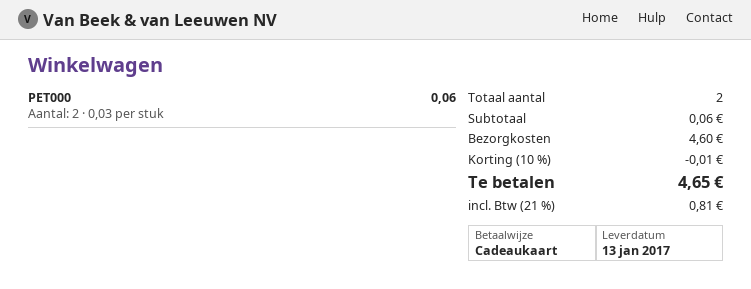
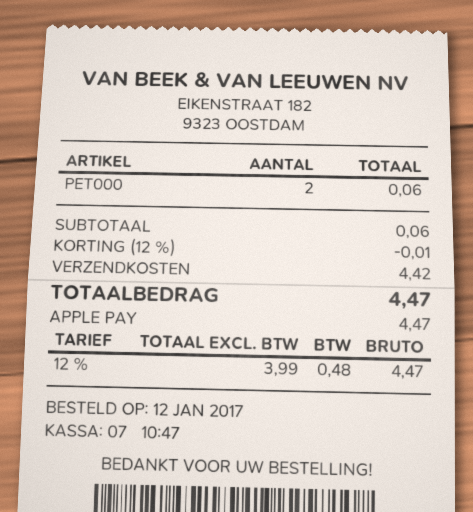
payment method: gift card -> Apple Pay
discount: 10% = 0.01 -> 12% = 0.01
shipping: 4.60 -> 4.42
tax: 21% = 0.81 -> 12% = 0.48
total: 4.65 -> 4.47

